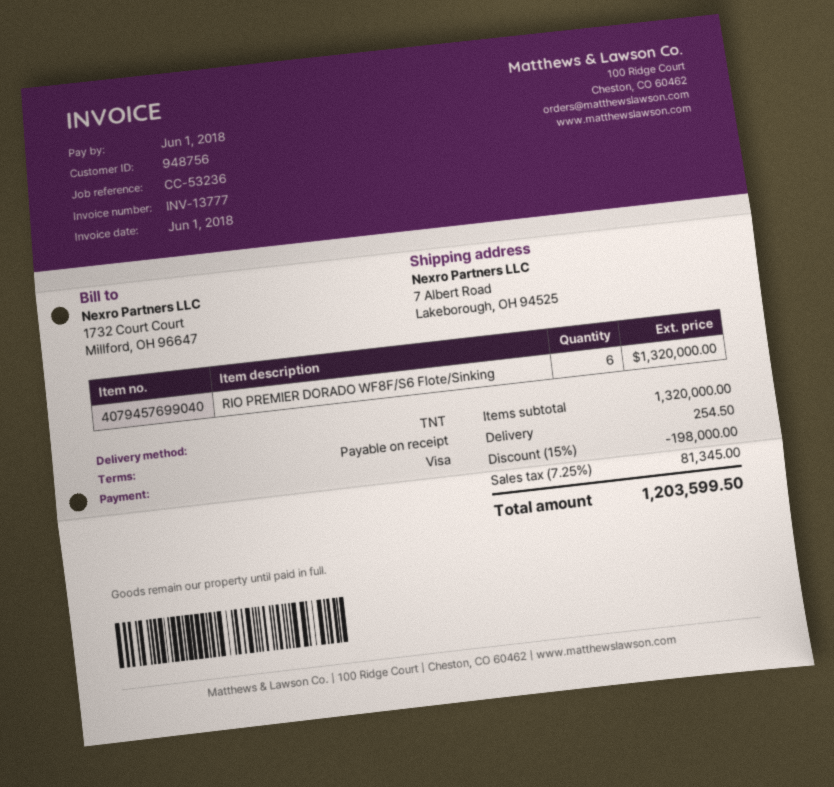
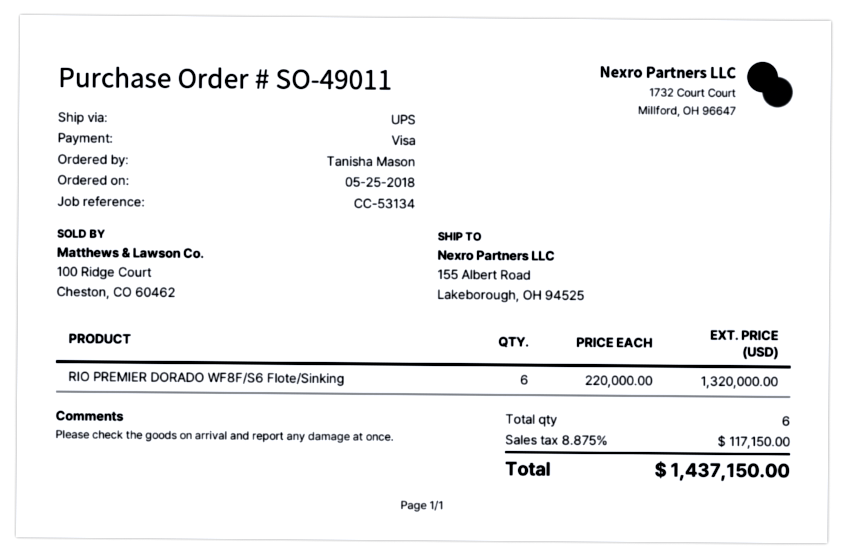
reference: CC-53236 -> CC-53134
shipping method: TNT -> UPS
ship to: 7 Albert Road, Lakeborough, OH 94525 -> 155 Albert Road, Lakeborough, OH 94525
discount: 15% = 198000.00 -> none
shipping: 254.50 -> none
tax: 7.25% = 81345.00 -> 8.875% = 117150.00
total: 1203599.50 -> 1437150.00

